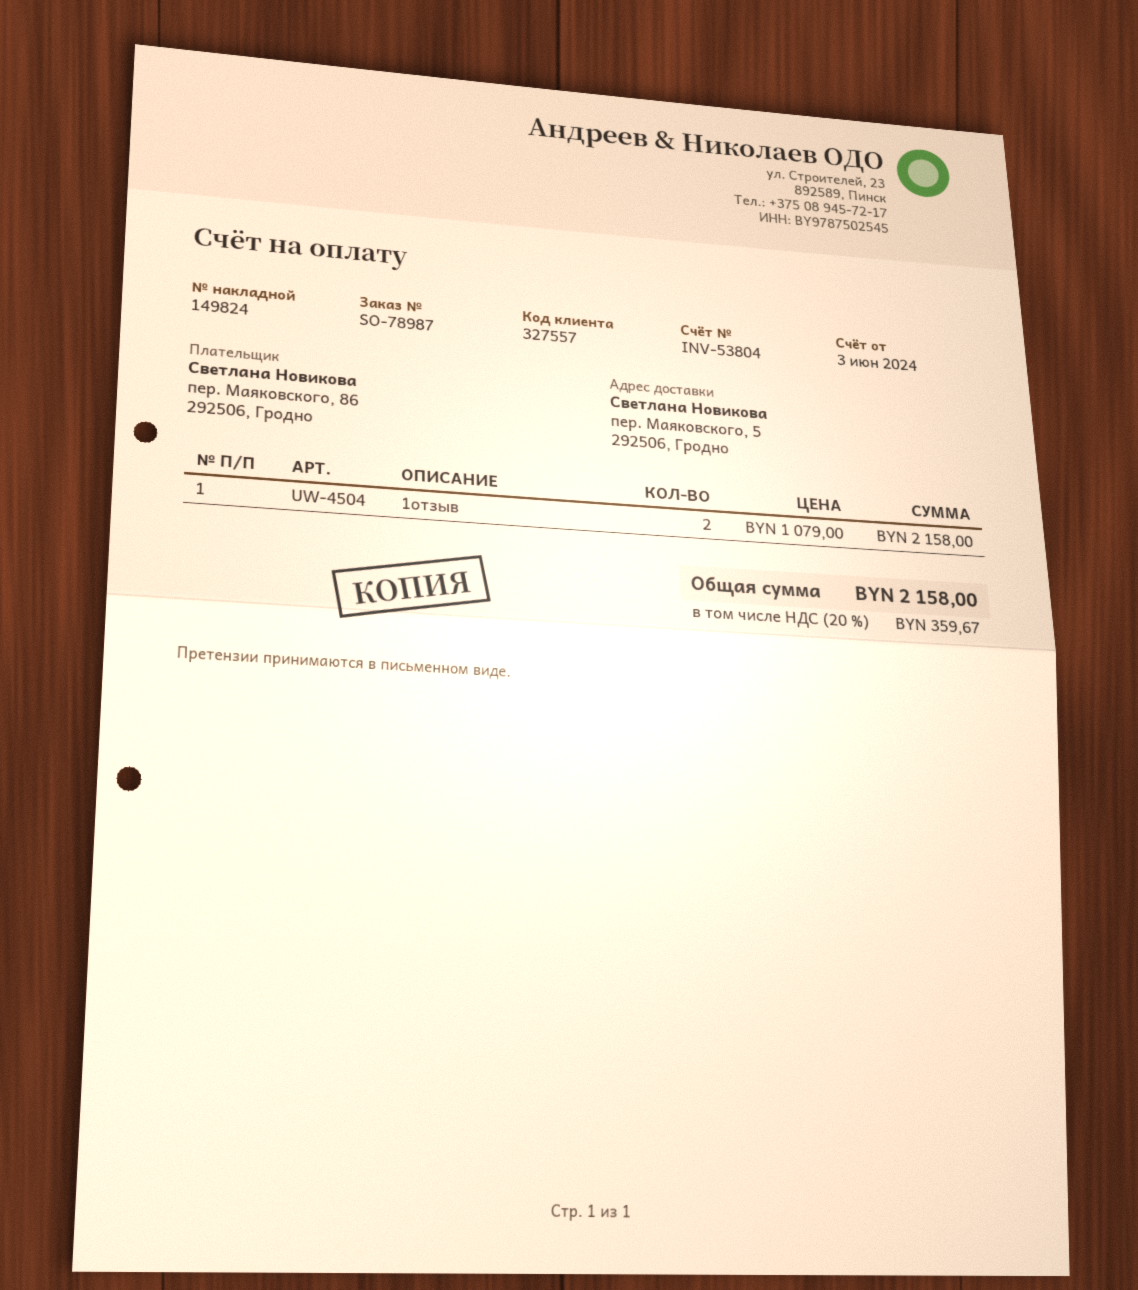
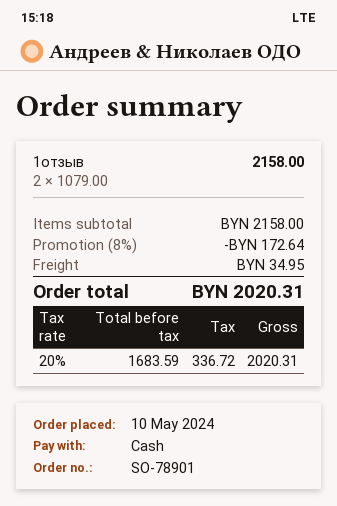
order number: SO-78987 -> SO-78901
discount: none -> 8% = 172.64
shipping: none -> 34.95
tax: 20% = 359.67 -> 20% = 336.72
total: 2158.00 -> 2020.31

